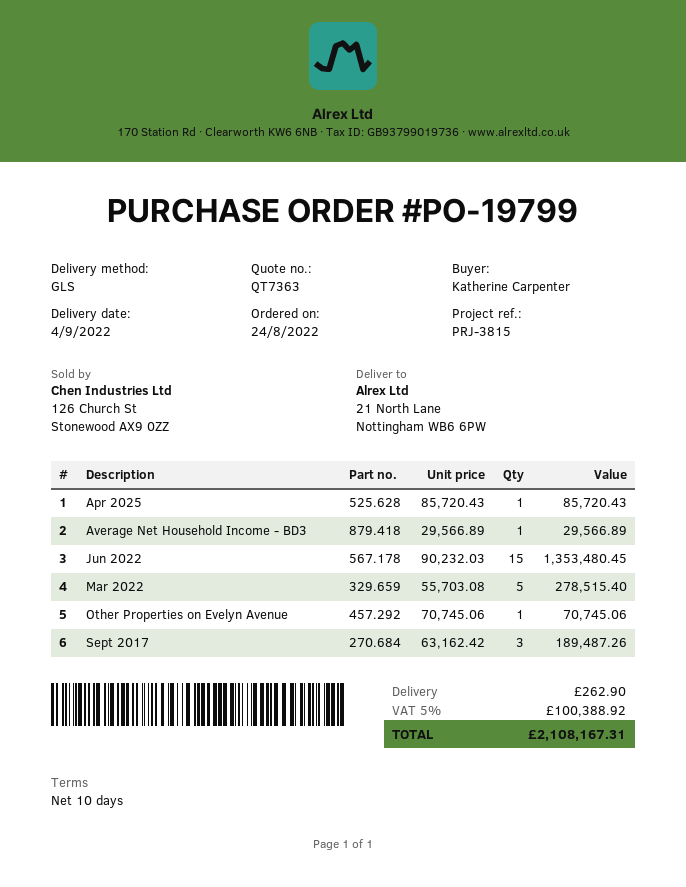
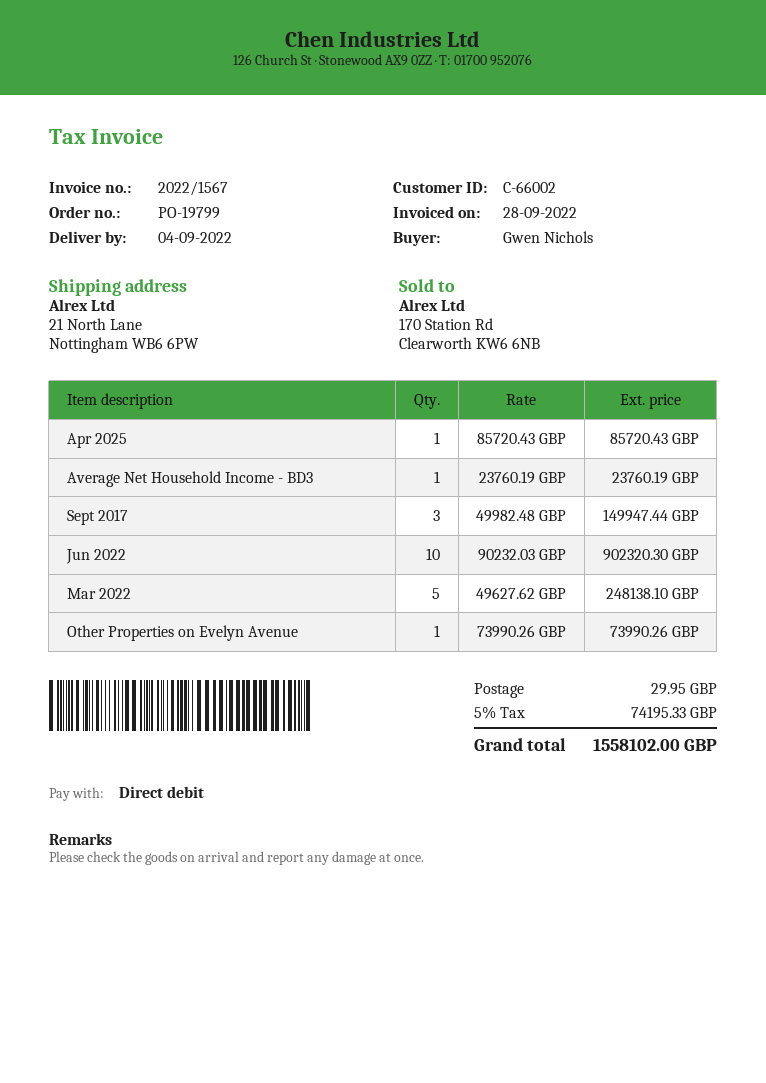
ordered by: Katherine Carpenter -> Gwen Nichols
Average Net Household Income - BD3: 1 x 29566.89 = 29566.89 -> 1 x 23760.19 = 23760.19
Jun 2022: 15 x 90232.03 = 1353480.45 -> 10 x 90232.03 = 902320.30
Mar 2022: 5 x 55703.08 = 278515.40 -> 5 x 49627.62 = 248138.10
Other Properties on Evelyn Avenue: 1 x 70745.06 = 70745.06 -> 1 x 73990.26 = 73990.26
Sept 2017: 3 x 63162.42 = 189487.26 -> 3 x 49982.48 = 149947.44
shipping: 262.90 -> 29.95
tax: 5% = 100388.92 -> 5% = 74195.33
total: 2108167.31 -> 1558102.00

